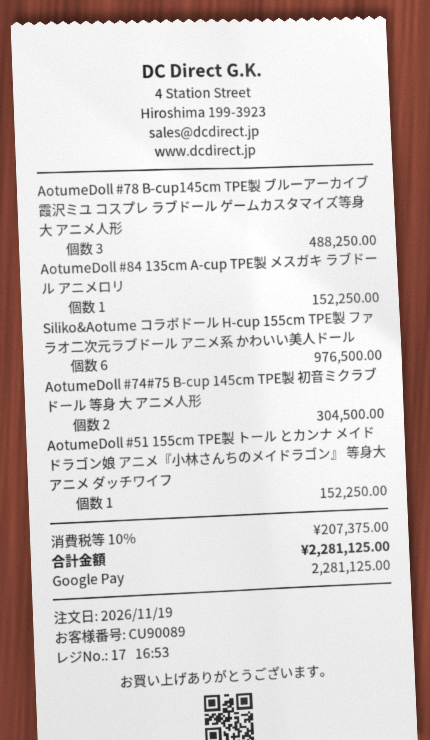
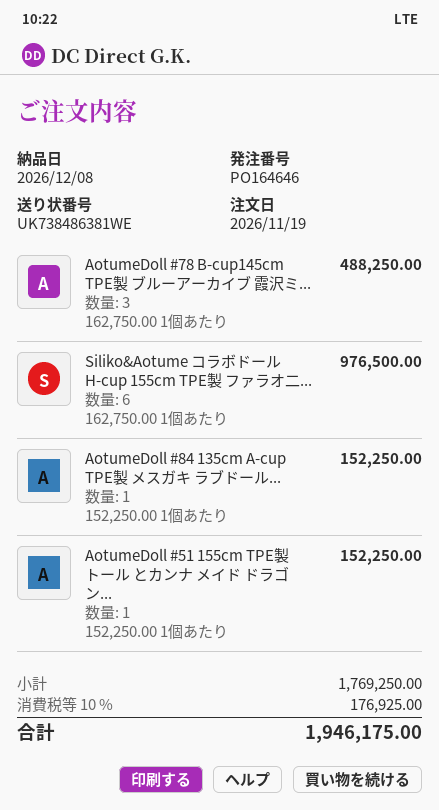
AotumeDoll #74#75 B-cup 145cm TPE製 初音ミクラブドール 等身 大 アニメ人形: 2 for 304500.00 -> none
tax: 10% = 207375.00 -> 10% = 176925.00
total: 2281125.00 -> 1946175.00

